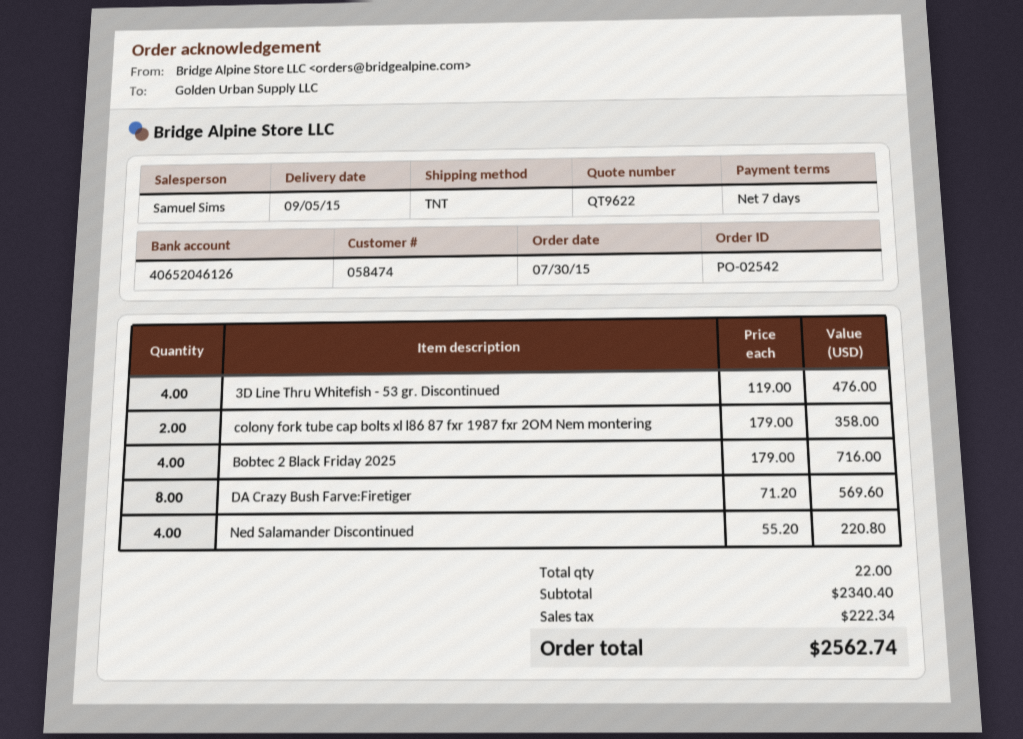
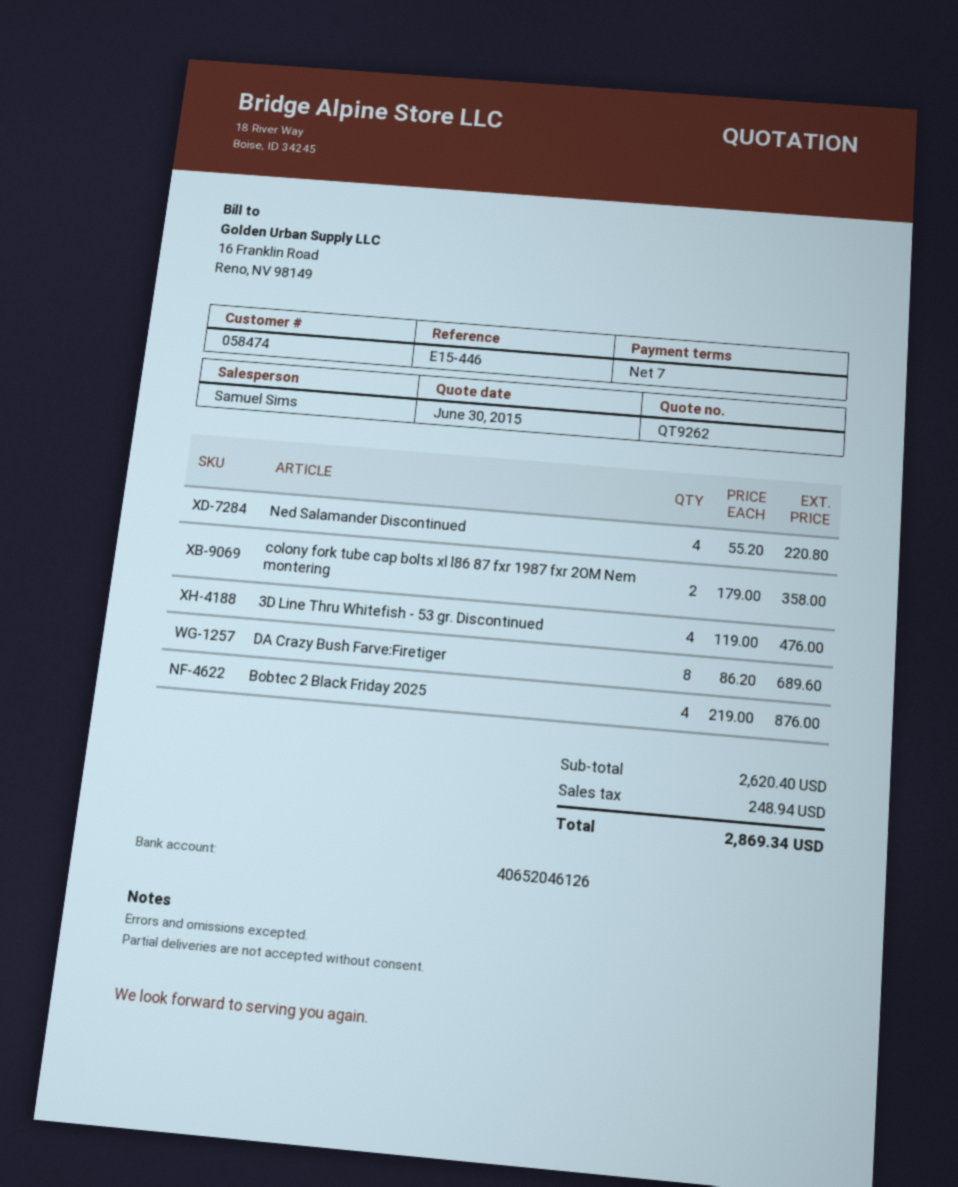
quote number: QT9622 -> QT9262
Bobtec 2 Black Friday 2025: 4 x 179.00 = 716.00 -> 4 x 219.00 = 876.00
DA Crazy Bush Farve:Firetiger: 8 x 71.20 = 569.60 -> 8 x 86.20 = 689.60
subtotal: 2340.40 -> 2620.40
tax: 222.34 -> 248.94
total: 2562.74 -> 2869.34

